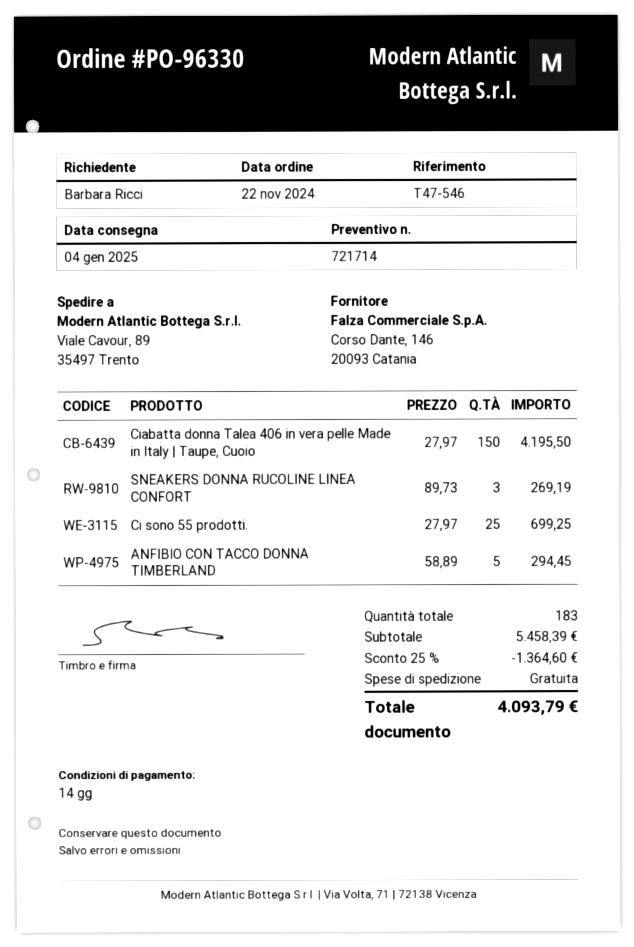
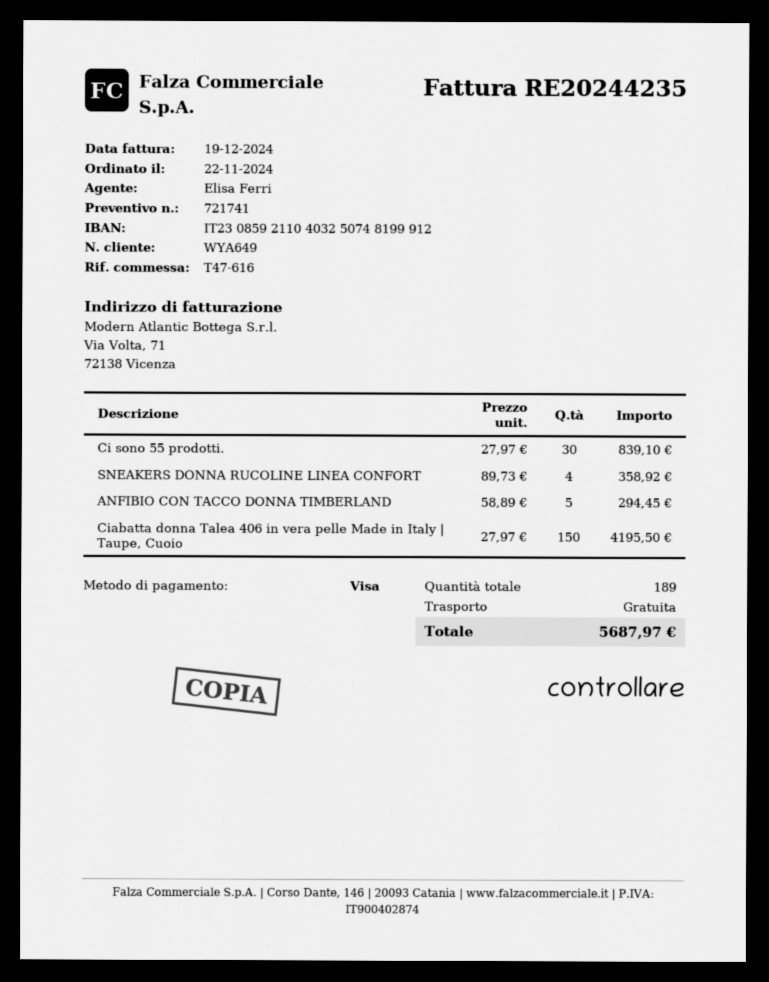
quote number: 721714 -> 721741
reference: T47-546 -> T47-616
SNEAKERS DONNA RUCOLINE LINEA CONFORT: 3 x 89.73 = 269.19 -> 4 x 89.73 = 358.92
Ci sono 55 prodotti.: 25 x 27.97 = 699.25 -> 30 x 27.97 = 839.10
total quantity: 183 -> 189
discount: 25% = 1364.60 -> none
total: 4093.79 -> 5687.97

